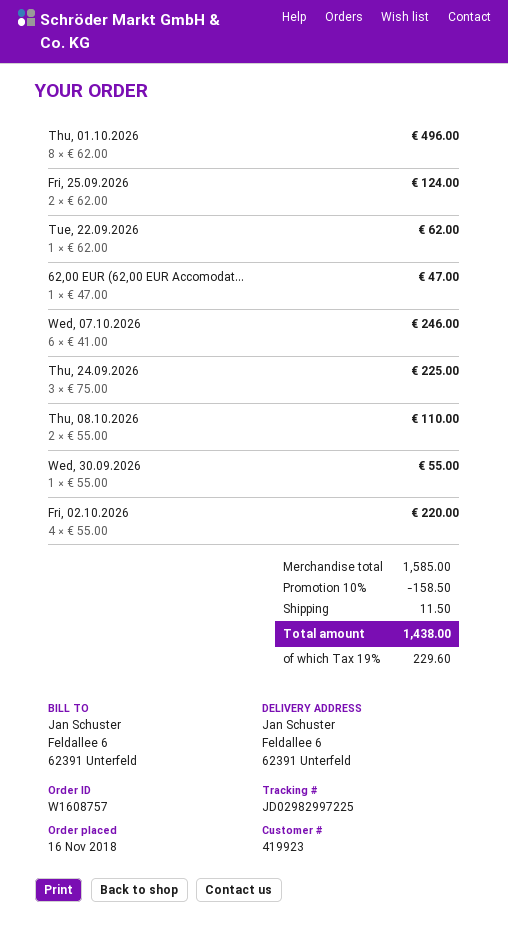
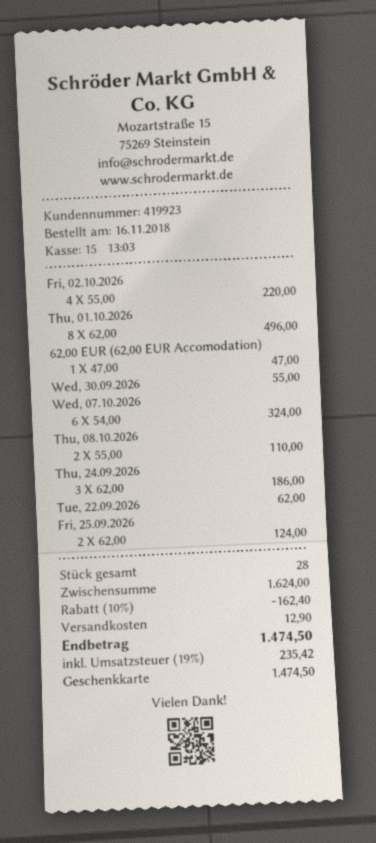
Wed, 07.10.2026: 6 x 41.00 = 246.00 -> 6 x 54.00 = 324.00
Thu, 24.09.2026: 3 x 75.00 = 225.00 -> 3 x 62.00 = 186.00
subtotal: 1585.00 -> 1624.00
discount: 10% = 158.50 -> 10% = 162.40
shipping: 11.50 -> 12.90
tax: 19% = 229.60 -> 19% = 235.42
total: 1438.00 -> 1474.50

